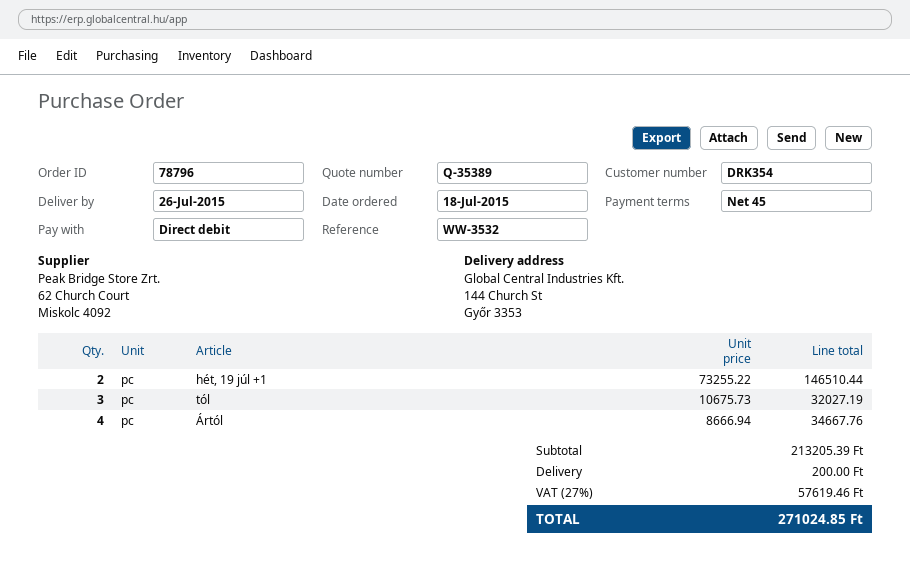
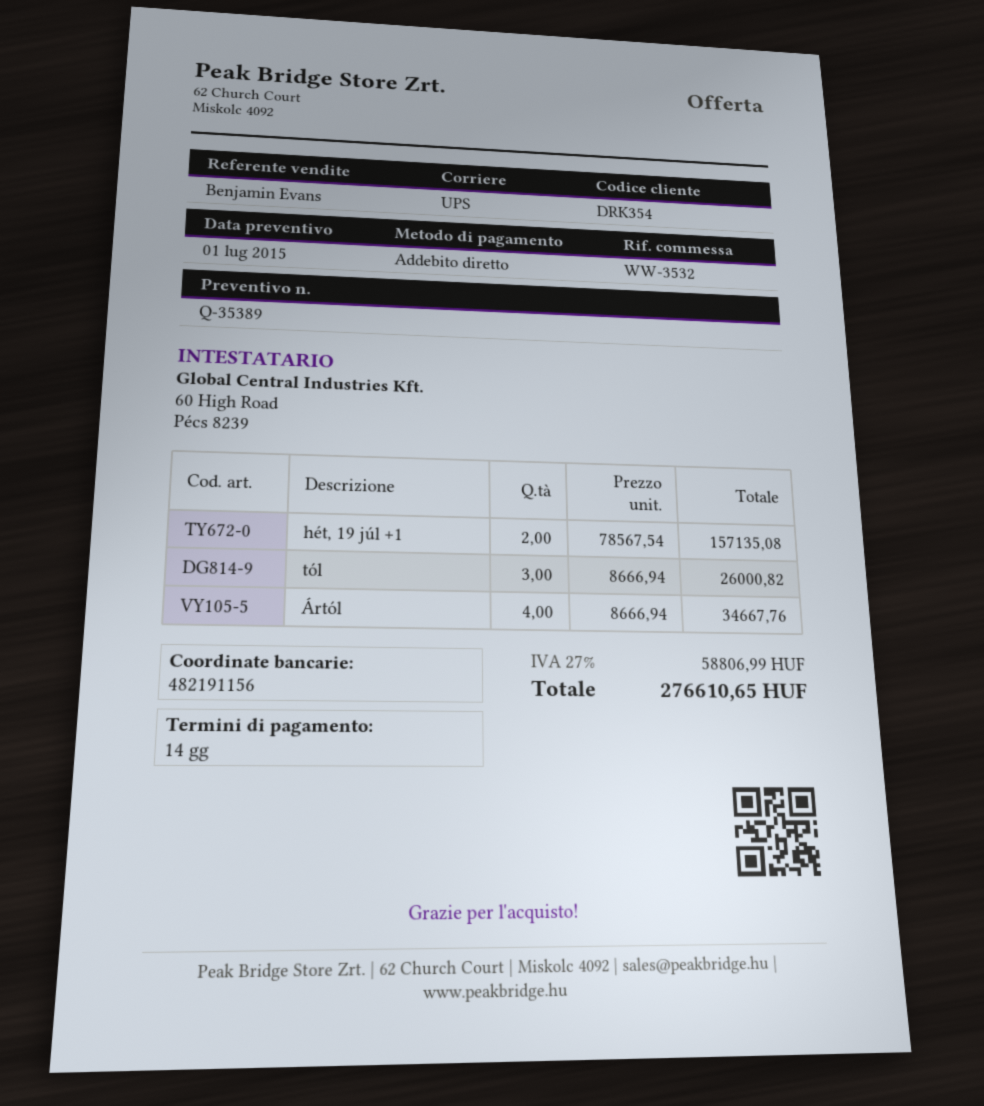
payment terms: 45 days -> 14 days
hét, 19 júl +1: 2 x 73255.22 = 146510.44 -> 2 x 78567.54 = 157135.08
tól: 3 x 10675.73 = 32027.19 -> 3 x 8666.94 = 26000.82
shipping: 200.00 -> none
tax: 27% = 57619.46 -> 27% = 58806.99
total: 271024.85 -> 276610.65

